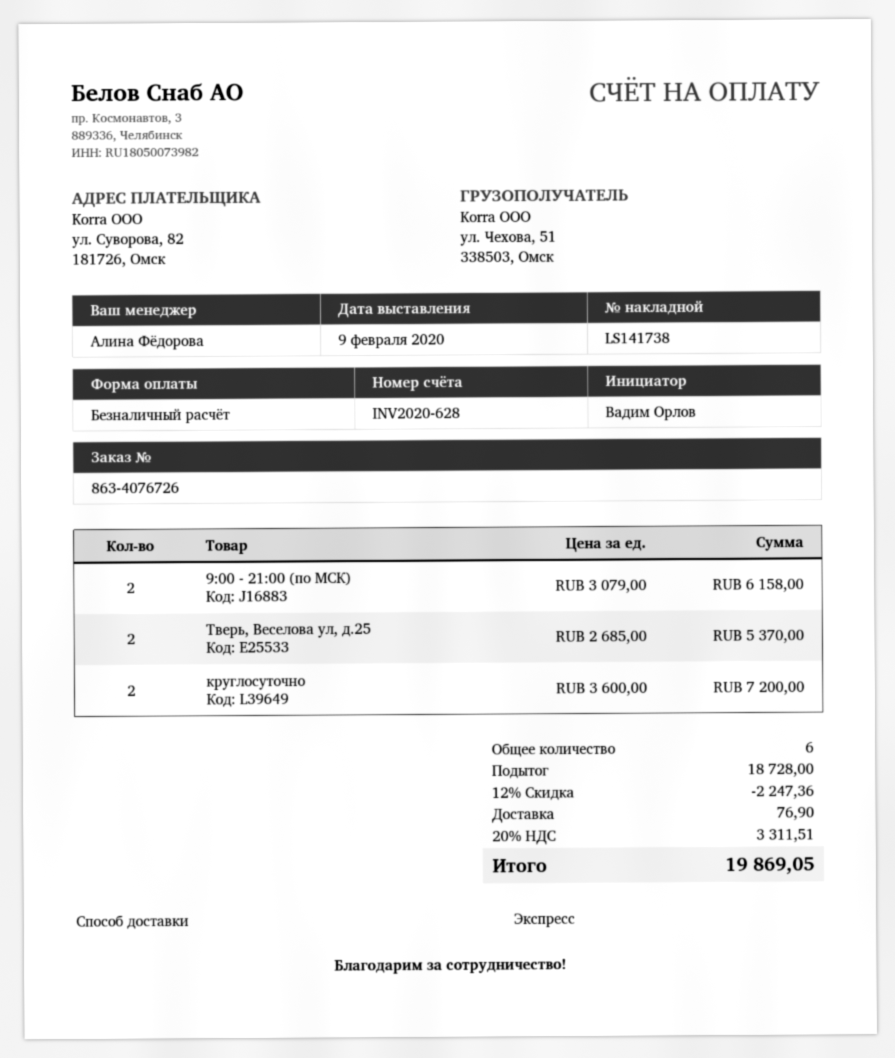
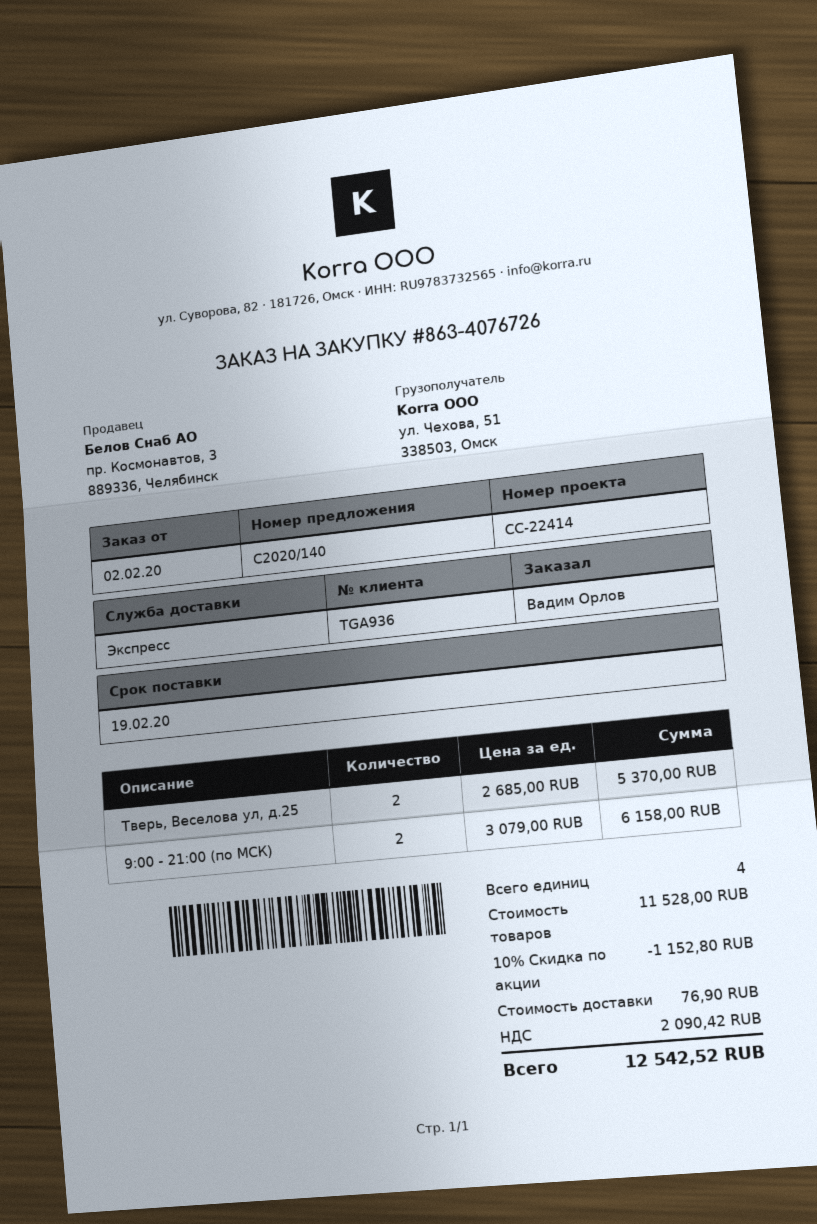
круглосуточно: 2 x 3600.00 = 7200.00 -> none
total quantity: 6 -> 4
subtotal: 18728.00 -> 11528.00
discount: 12% = 2247.36 -> 10% = 1152.80
tax: 3311.51 -> 2090.42
total: 19869.05 -> 12542.52

